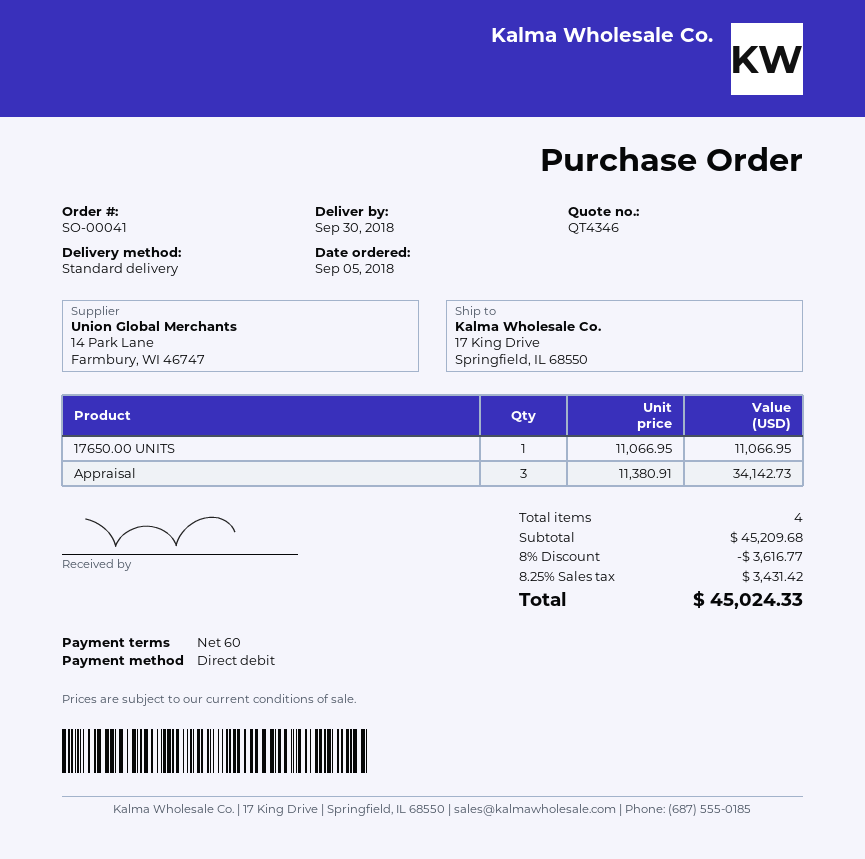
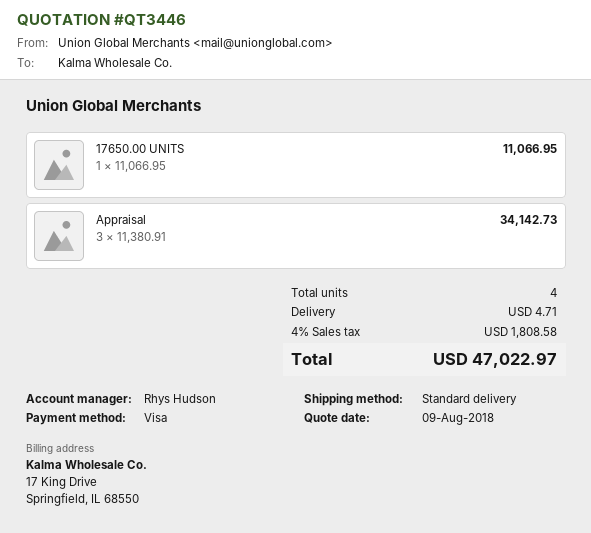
quote number: QT4346 -> QT3446
payment method: direct debit -> Visa
discount: 8% = 3616.77 -> none
shipping: none -> 4.71
tax: 8.25% = 3431.42 -> 4% = 1808.58
total: 45024.33 -> 47022.97

